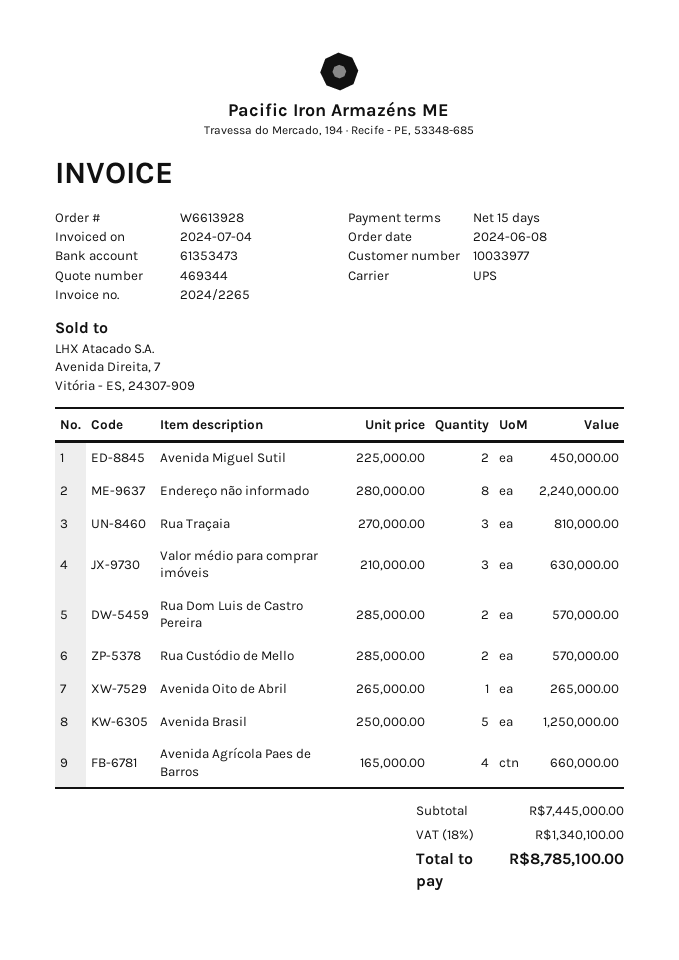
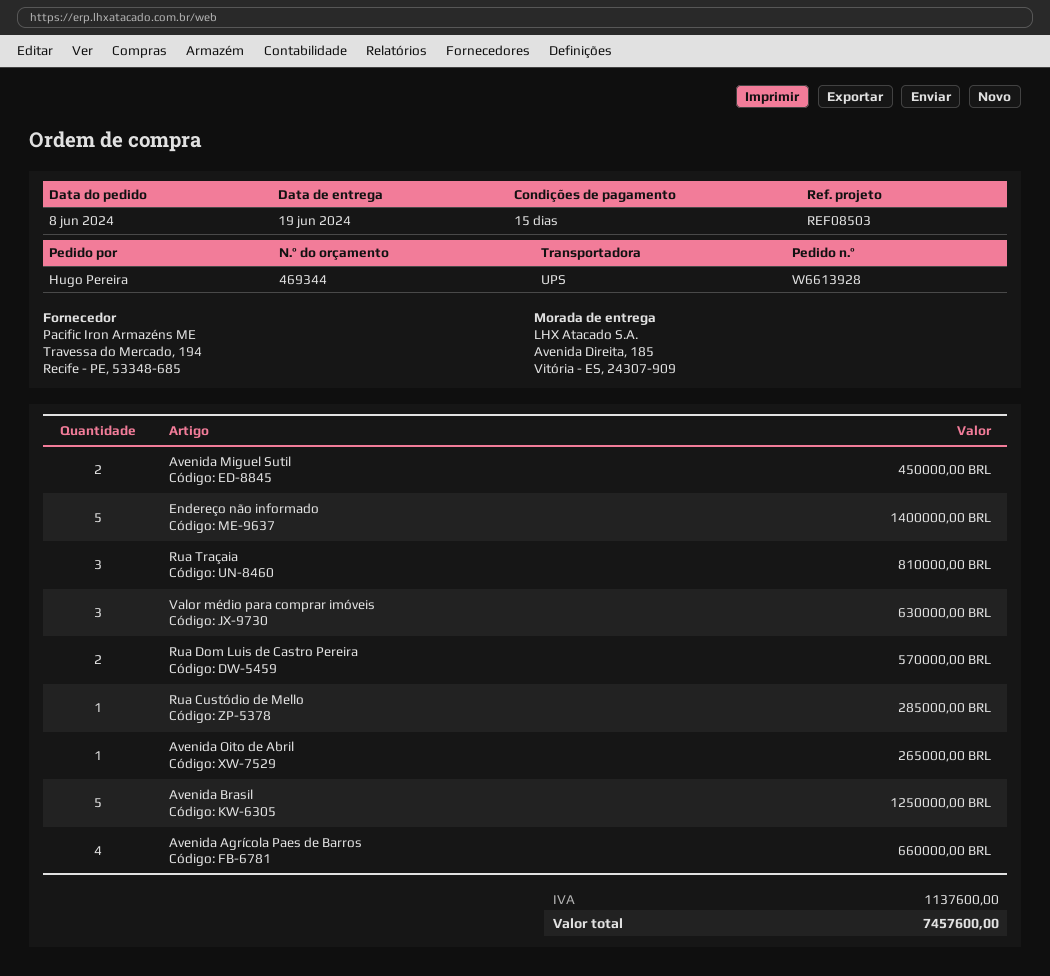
Endereço não informado: 8 for 2240000.00 -> 5 for 1400000.00
Rua Custódio de Mello: 2 for 570000.00 -> 1 for 285000.00
tax: 1340100.00 -> 1137600.00
total: 8785100.00 -> 7457600.00

